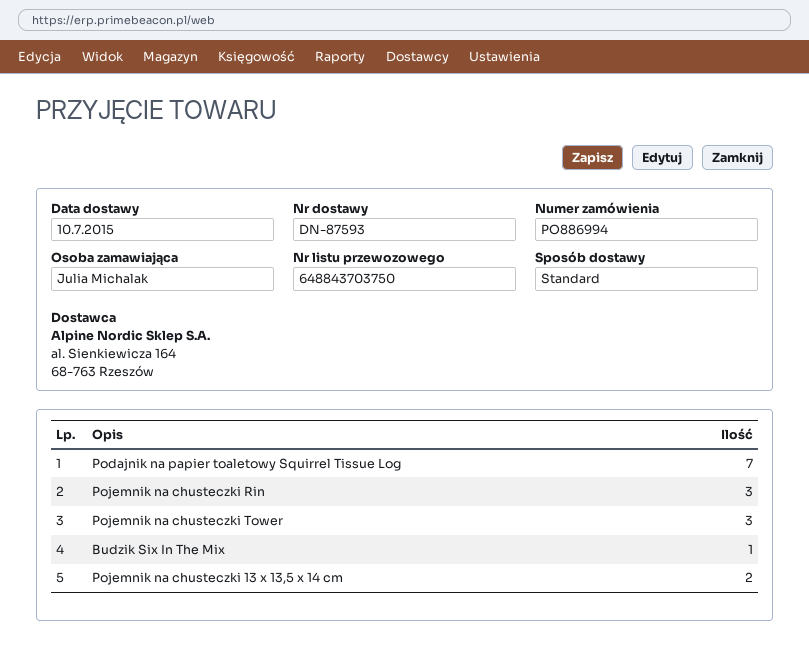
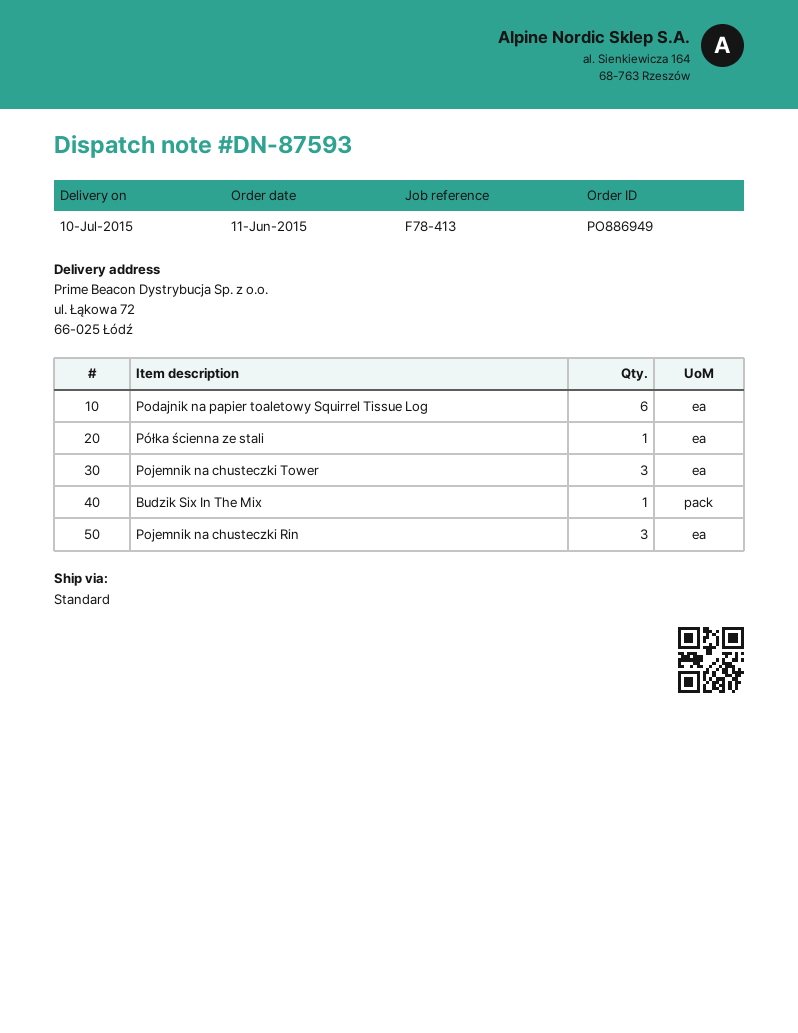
order number: PO886994 -> PO886949
Podajnik na papier toaletowy Squirrel Tissue Log: 7 -> 6
Pojemnik na chusteczki 13 x 13,5 x 14 cm: 2 -> none
Półka ścienna ze stali: none -> 1

